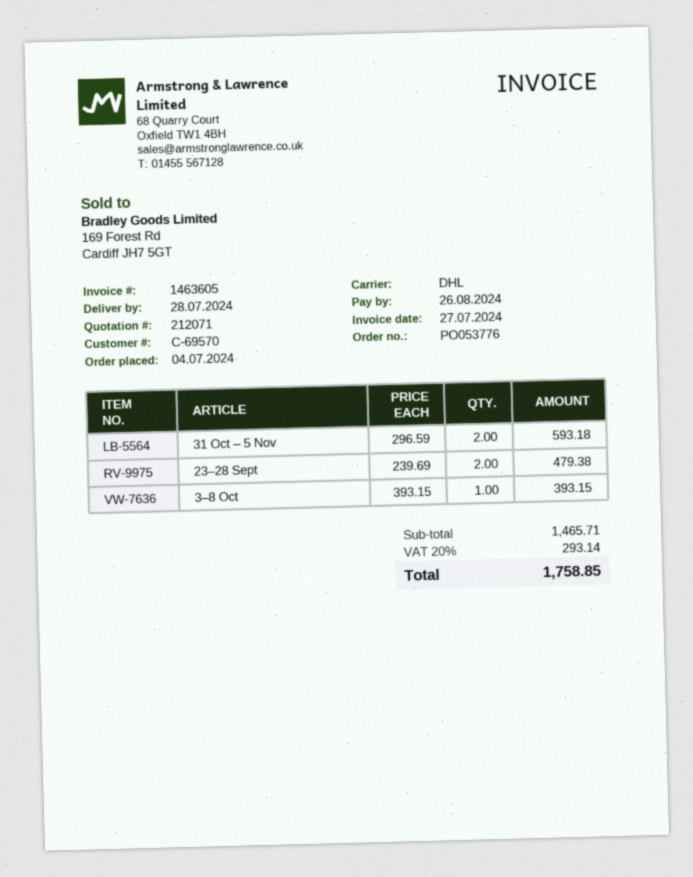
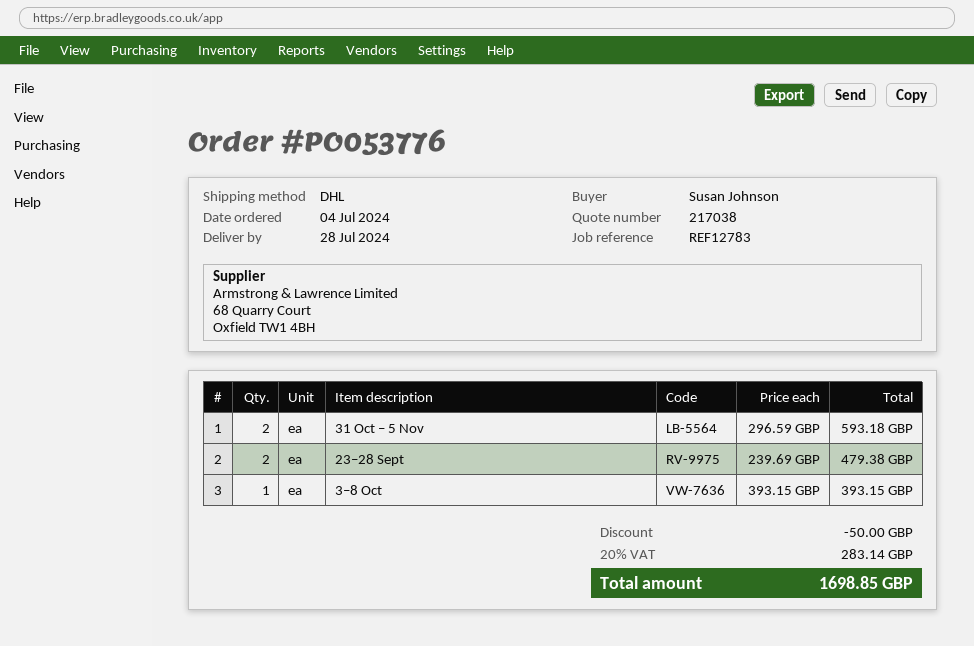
quote number: 212071 -> 217038
discount: none -> 50.00
tax: 20% = 293.14 -> 20% = 283.14
total: 1758.85 -> 1698.85

